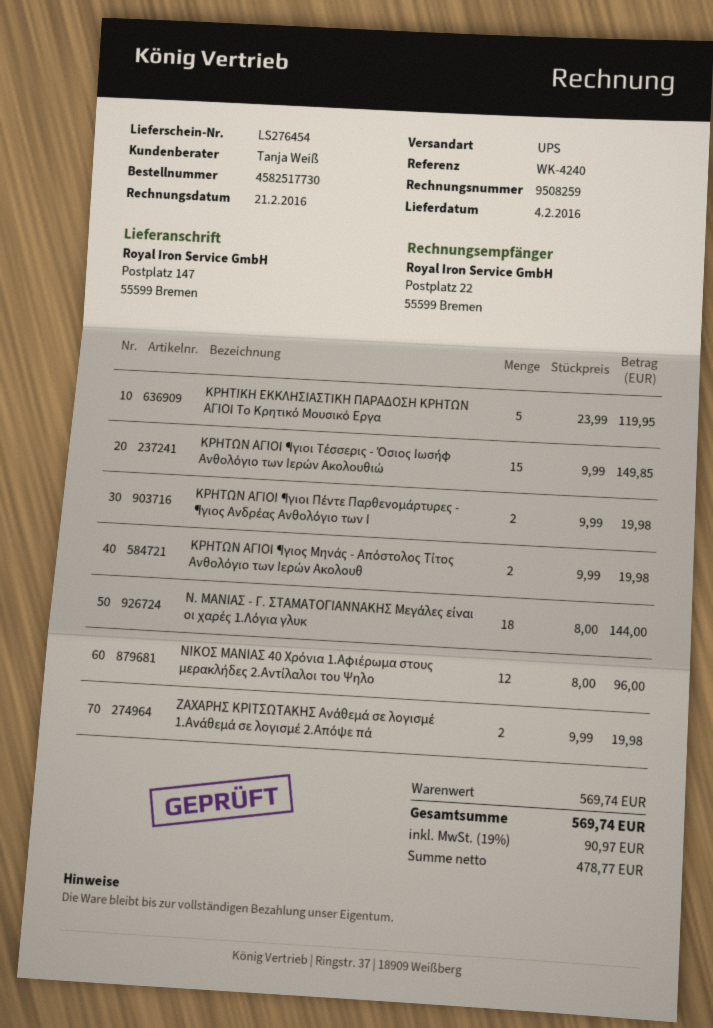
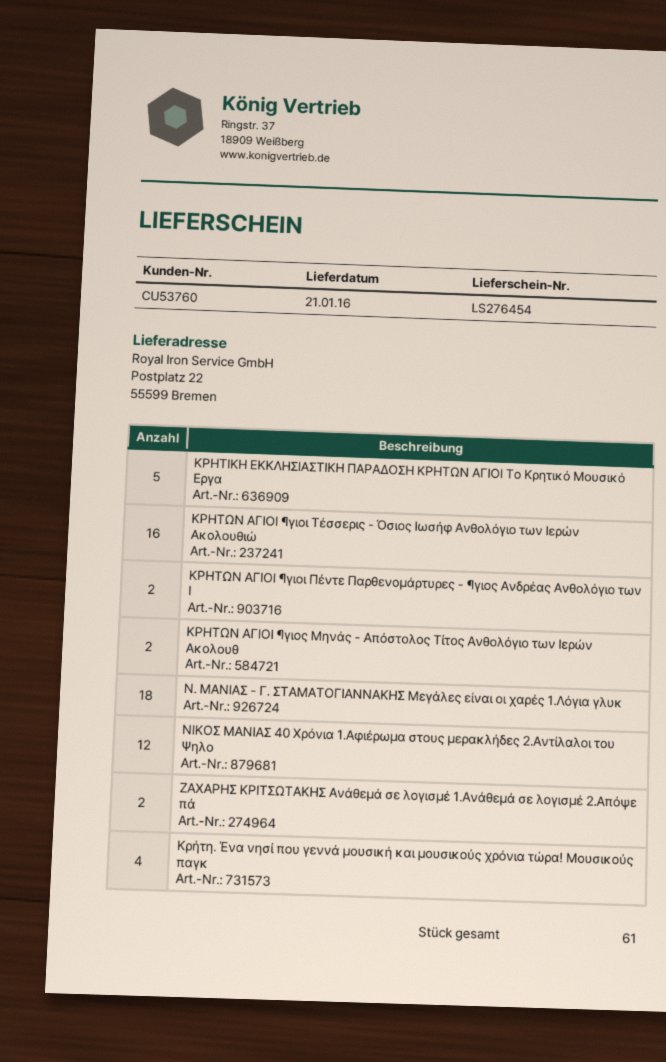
delivery date: 2016-02-04 -> 2016-01-21
ship to: Postplatz 147, 55599 Bremen -> Postplatz 22, 55599 Bremen
KPHTΩN AΓIOI ¶γιοι Tέσσερις - Όσιος Iωσήφ Aνθολόγιο των Iερών Aκολουθιώ: 15 -> 16
Κρήτη. Ένα νησί που γεννά μουσική και μουσικούς χρόνια τώρα! Μουσικούς παγκ: none -> 4

